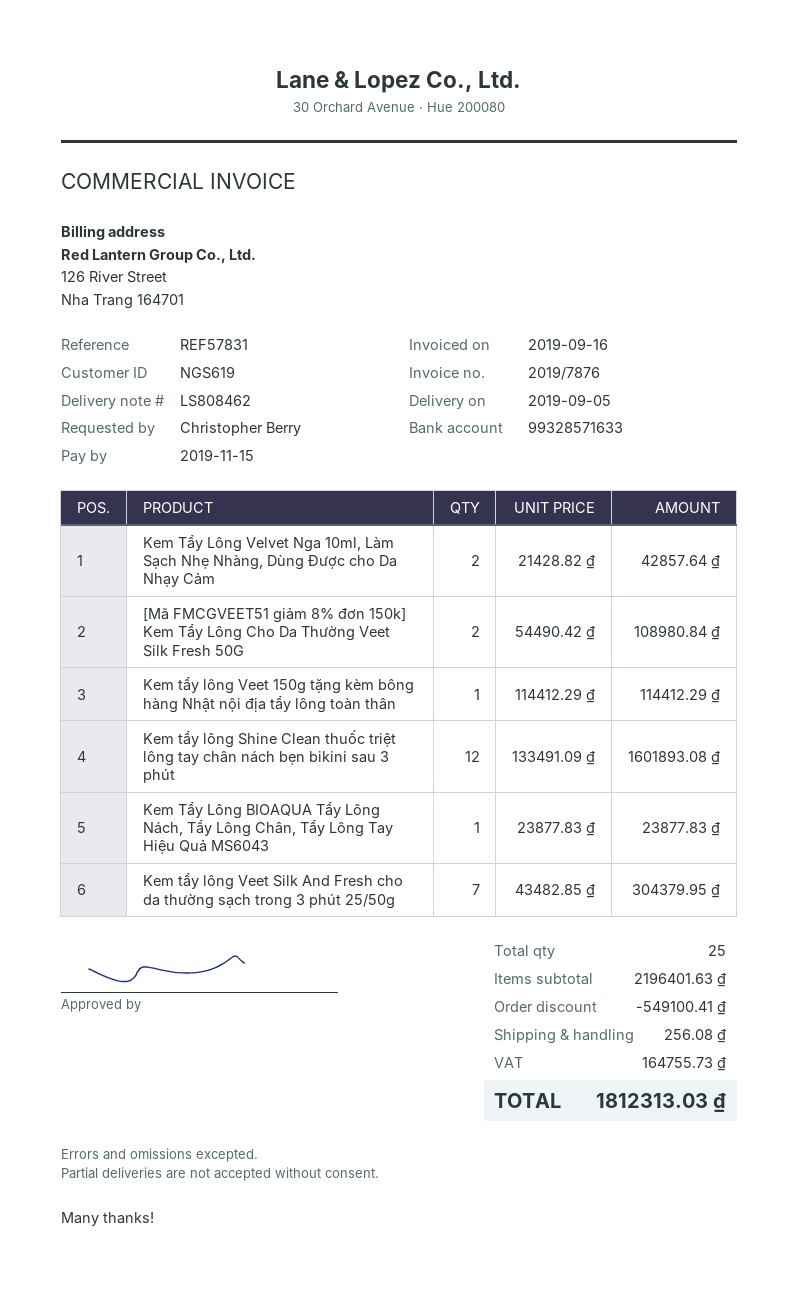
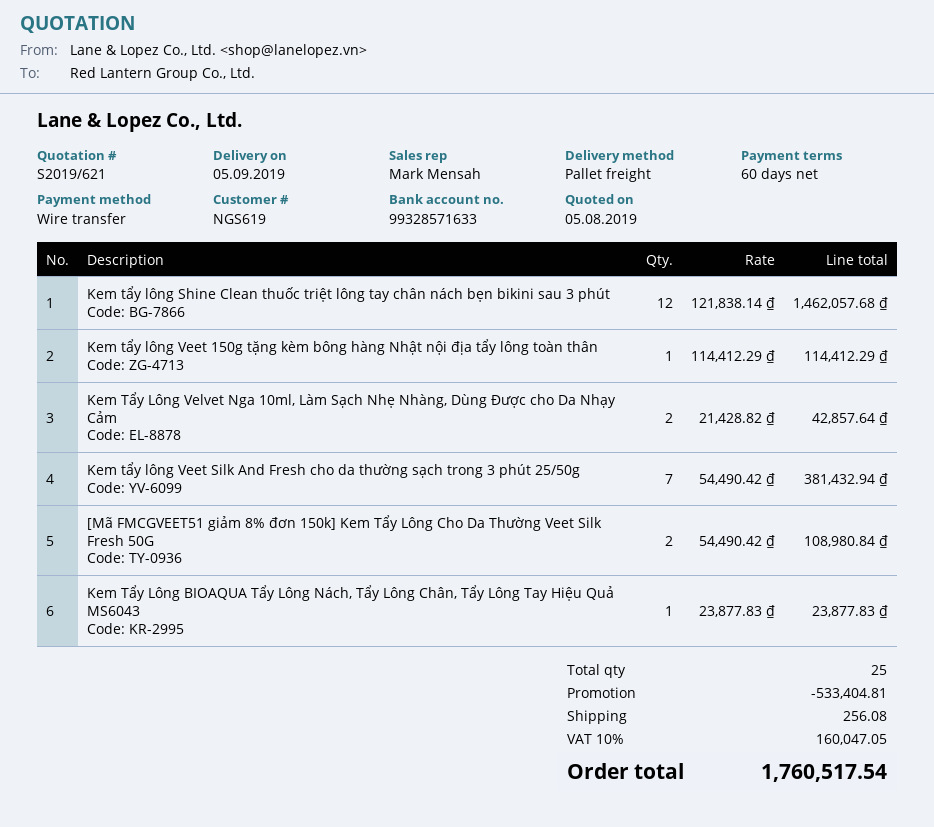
Kem tẩy lông Shine Clean thuốc triệt lông tay chân nách bẹn bikini sau 3 phút: 12 x 133491.09 = 1601893.08 -> 12 x 121838.14 = 1462057.68
Kem tẩy lông Veet Silk And Fresh cho da thường sạch trong 3 phút 25/50g: 7 x 43482.85 = 304379.95 -> 7 x 54490.42 = 381432.94
discount: 549100.41 -> 533404.81
tax: 164755.73 -> 160047.05
total: 1812313.03 -> 1760517.54

